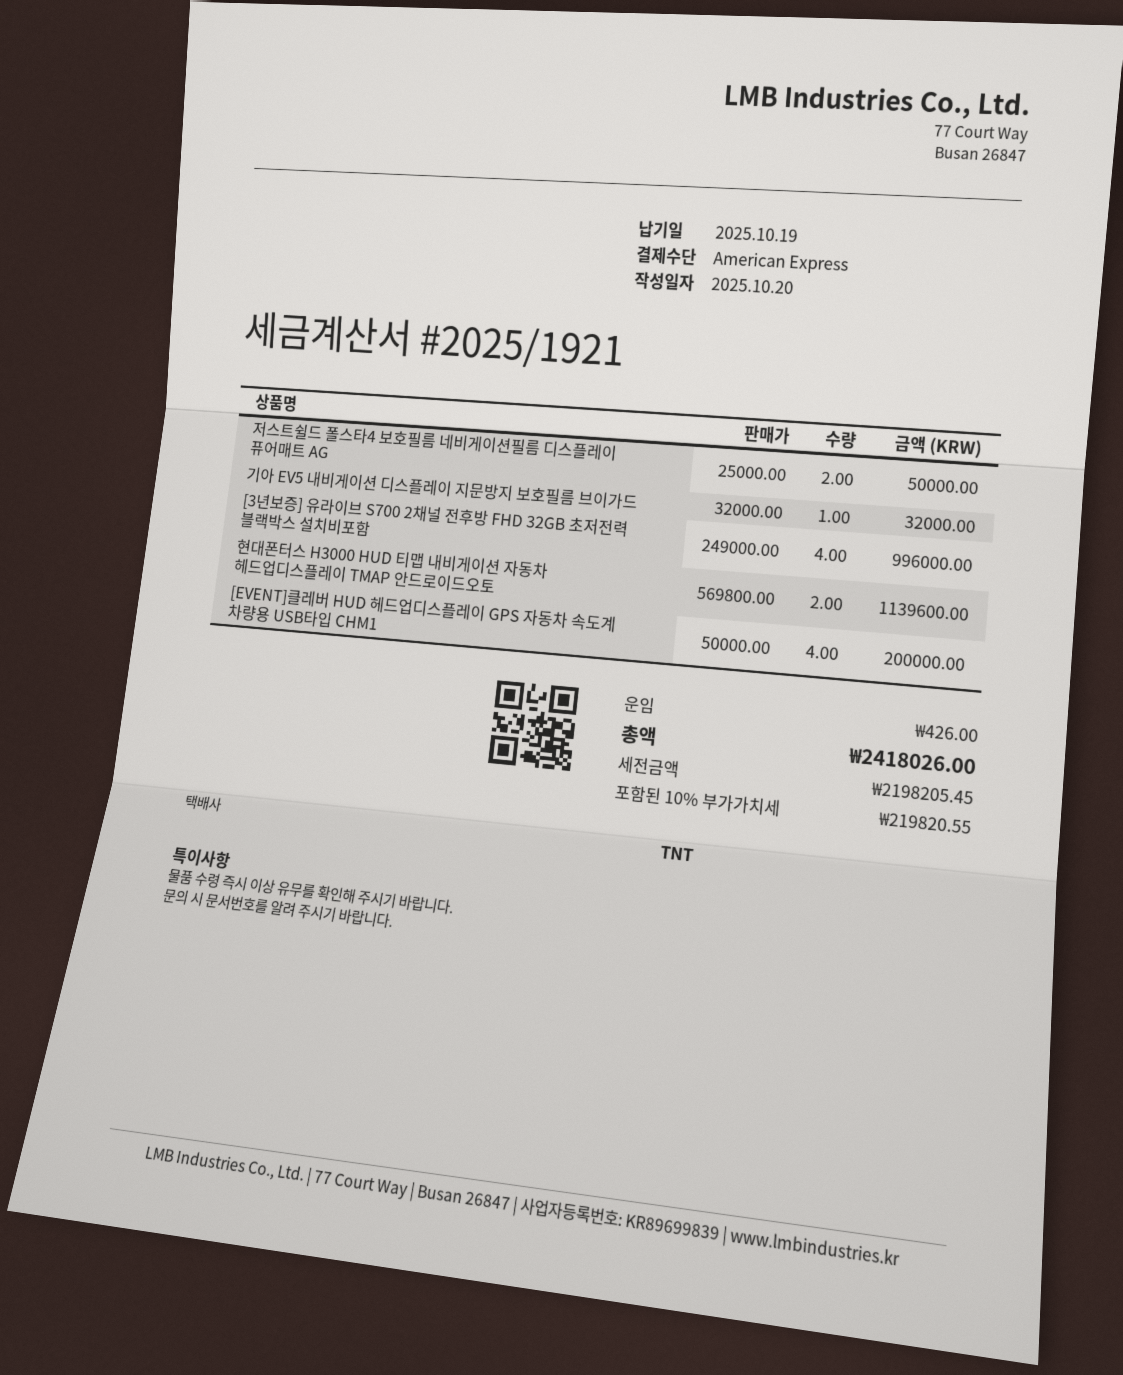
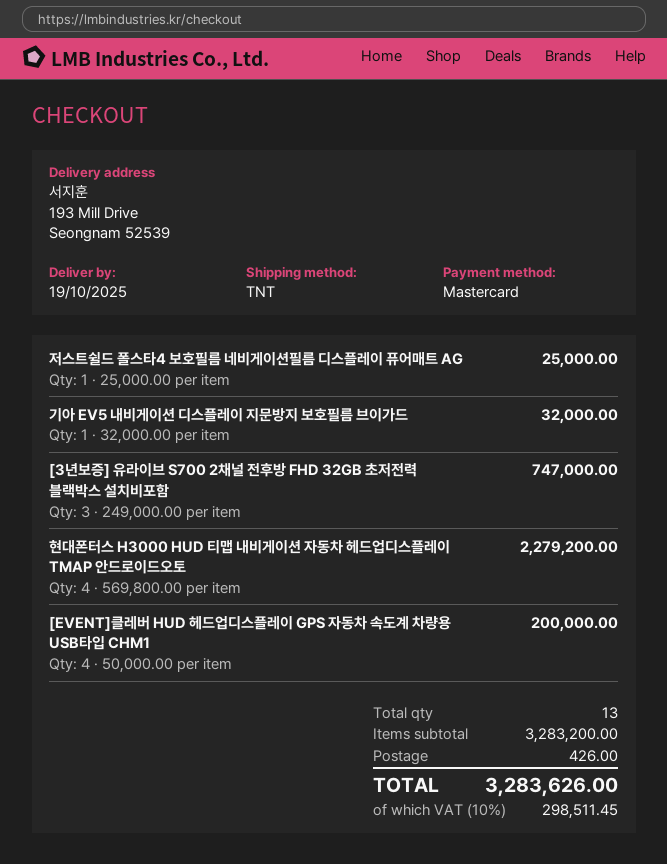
payment method: American Express -> Mastercard
저스트쉴드 폴스타4 보호필름 네비게이션필름 디스플레이 퓨어매트 AG: 2 x 25000.00 = 50000.00 -> 1 x 25000.00 = 25000.00
[3년보증] 유라이브 S700 2채널 전후방 FHD 32GB 초저전력 블랙박스 설치비포함: 4 x 249000.00 = 996000.00 -> 3 x 249000.00 = 747000.00
현대폰터스 H3000 HUD 티맵 내비게이션 자동차 헤드업디스플레이 TMAP 안드로이드오토: 2 x 569800.00 = 1139600.00 -> 4 x 569800.00 = 2279200.00
tax: 10% = 219820.55 -> 10% = 298511.45
total: 2418026.00 -> 3283626.00

